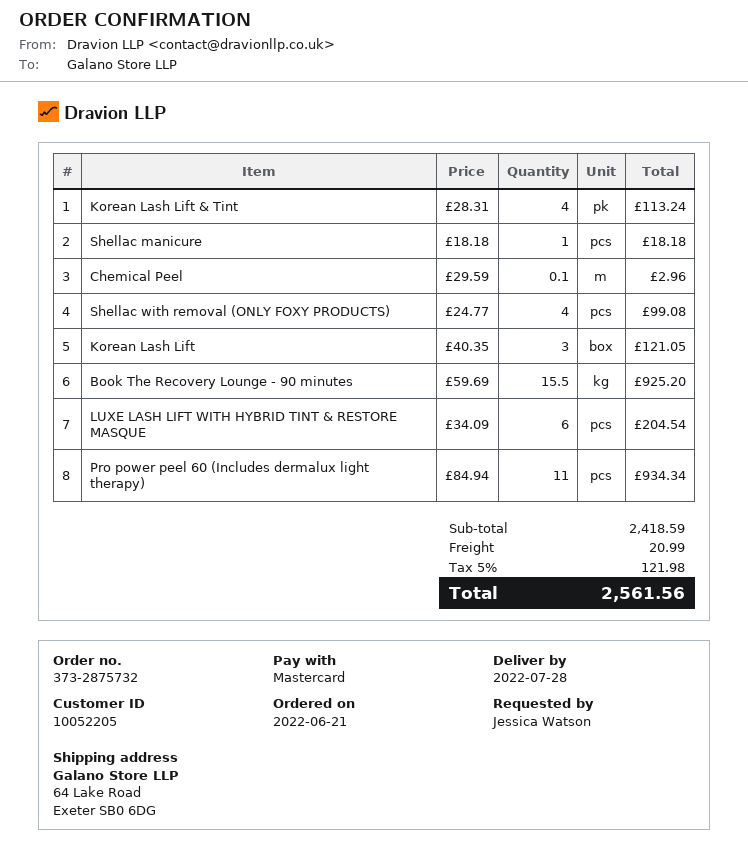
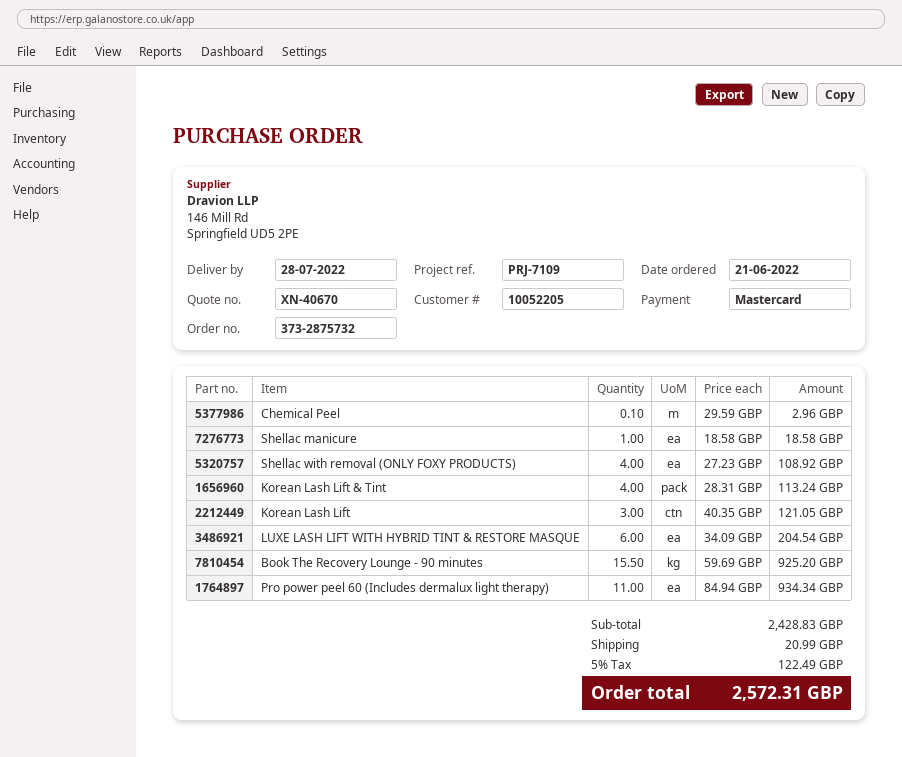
Shellac manicure: 1 x 18.18 = 18.18 -> 1 x 18.58 = 18.58
Shellac with removal (ONLY FOXY PRODUCTS): 4 x 24.77 = 99.08 -> 4 x 27.23 = 108.92
subtotal: 2418.59 -> 2428.83
tax: 5% = 121.98 -> 5% = 122.49
total: 2561.56 -> 2572.31

